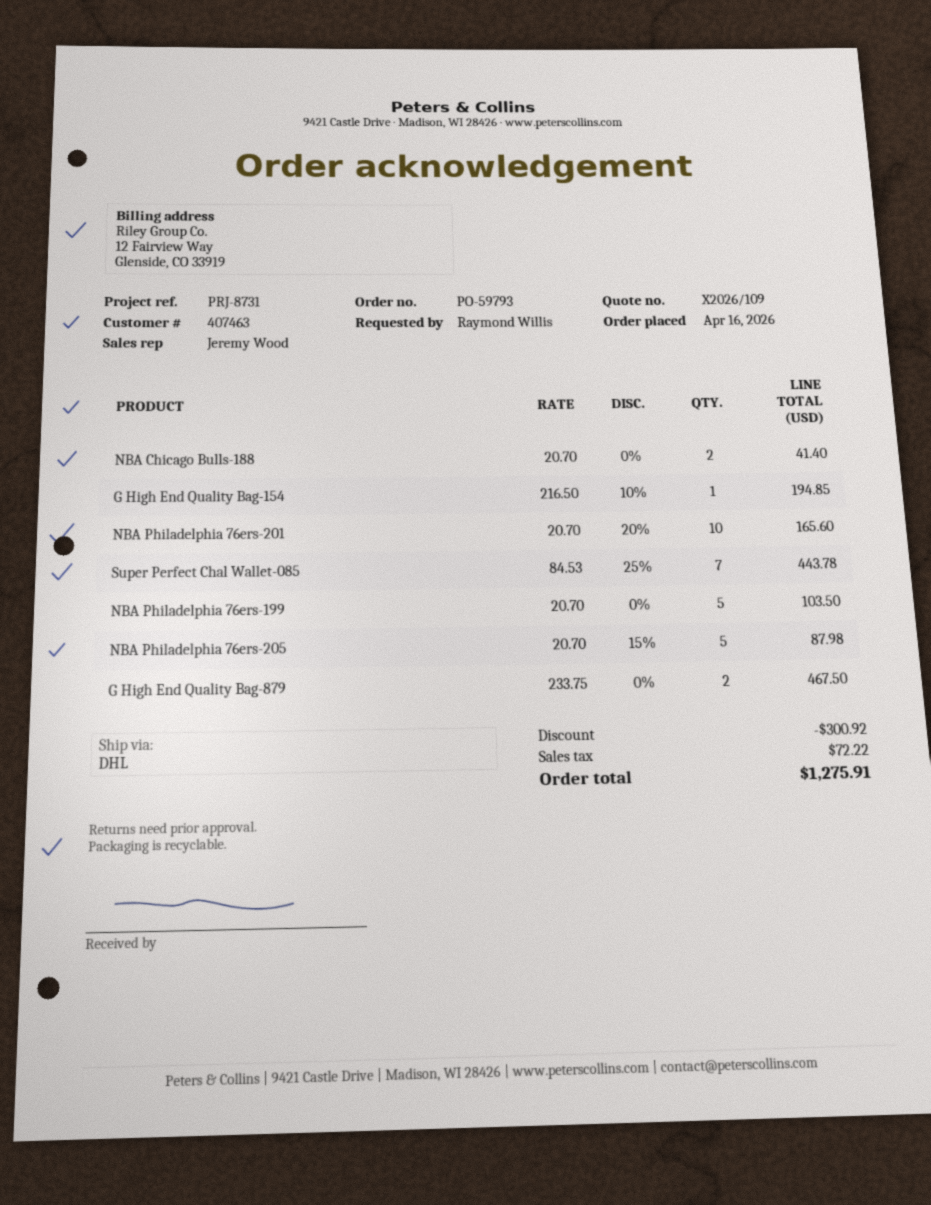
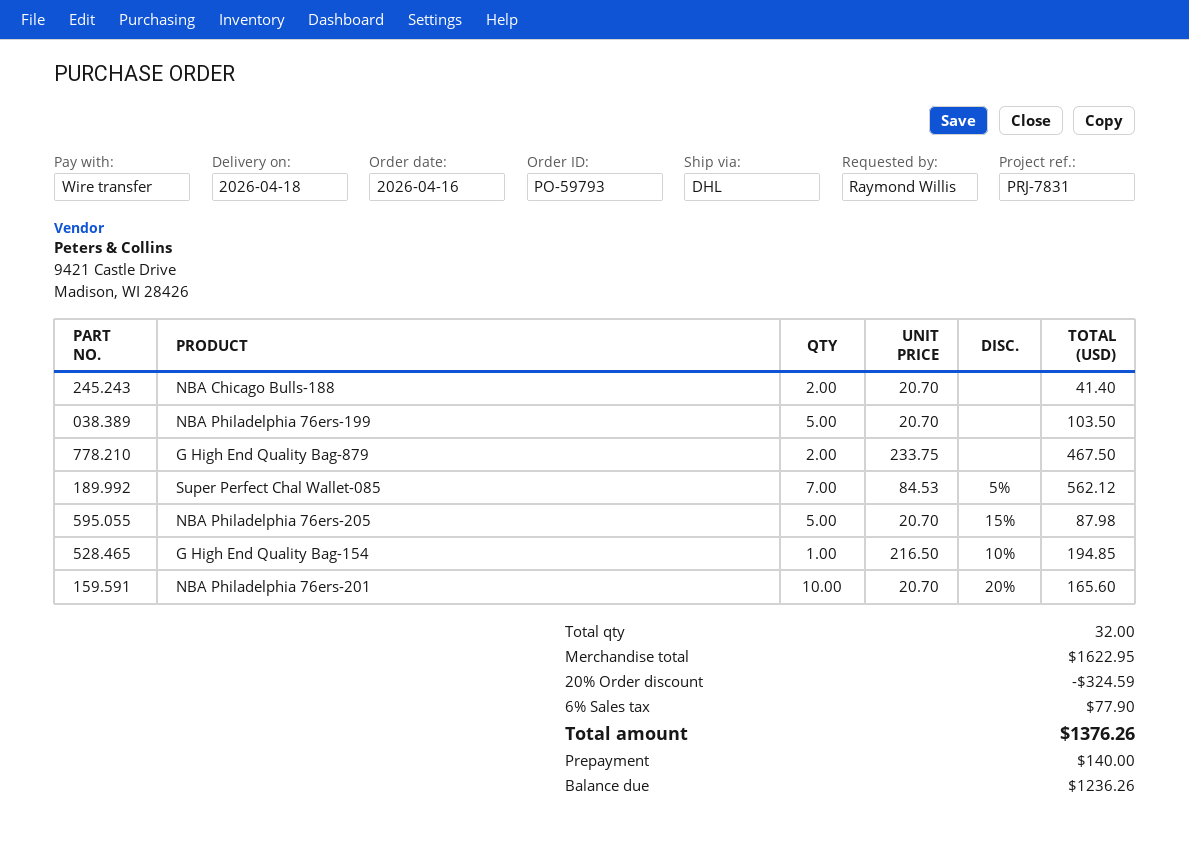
reference: PRJ-8731 -> PRJ-7831
Super Perfect Chal Wallet-085: 7 x 84.53 - 25% = 443.78 -> 7 x 84.53 - 5% = 562.12
discount: 300.92 -> 324.59
tax: 72.22 -> 77.90
total: 1275.91 -> 1376.26

